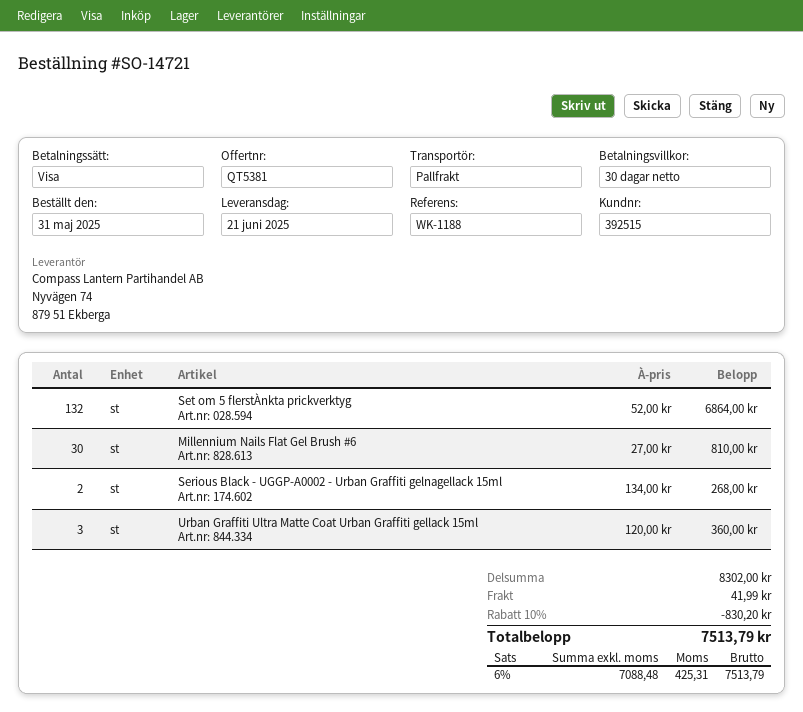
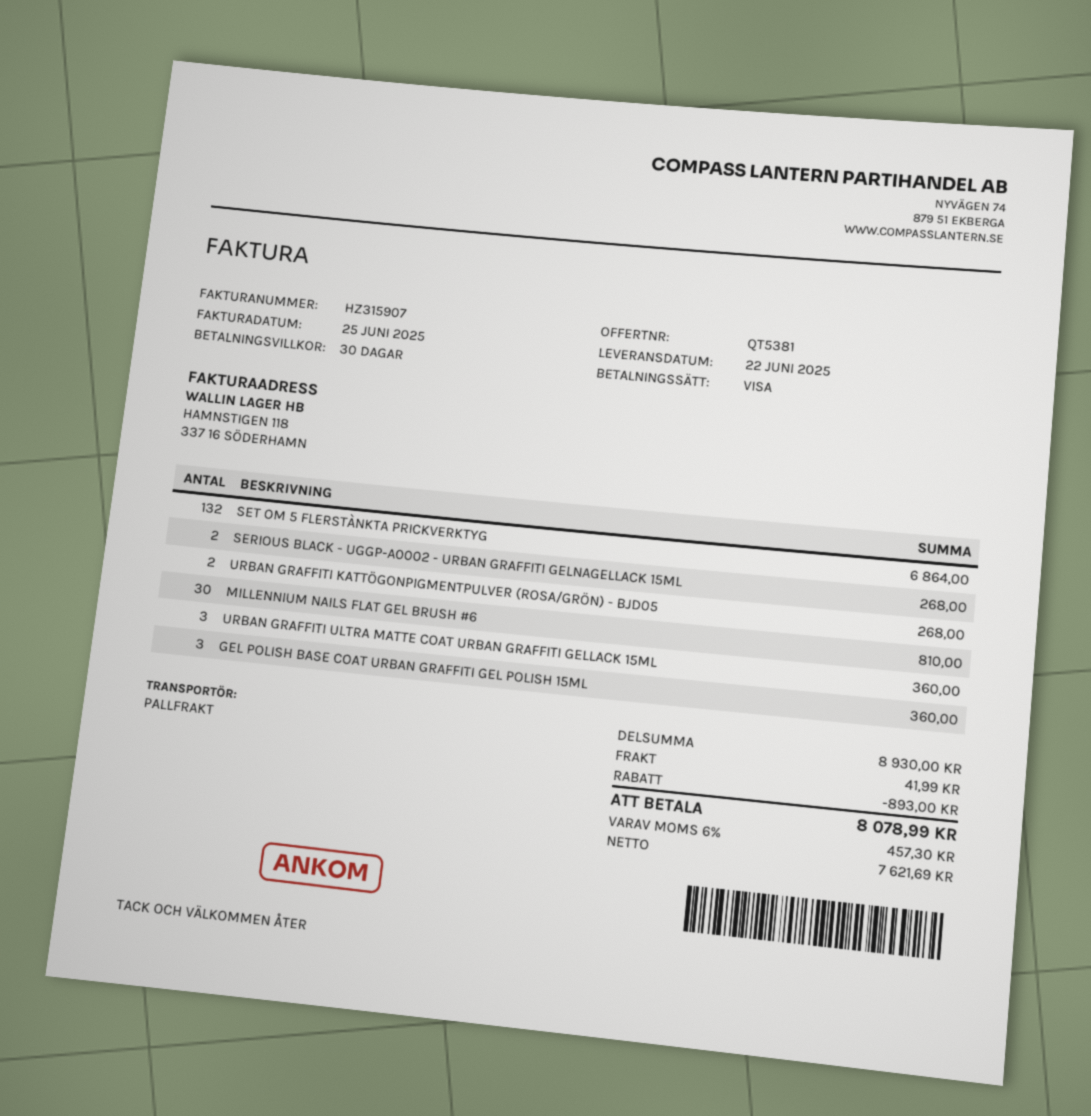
delivery date: 2025-06-21 -> 2025-06-22
URBAN GRAFFITI KATTÖGONPIGMENTPULVER (ROSA/GRÖN) - BJD05: none -> 2 for 268.00
GEL POLISH BASE COAT URBAN GRAFFITI GEL POLISH 15ML: none -> 3 for 360.00
subtotal: 8302.00 -> 8930.00
discount: 830.20 -> 893.00
net: 7088.48 -> 7621.69
tax: 6% = 425.31 -> 6% = 457.30
total: 7513.79 -> 8078.99

